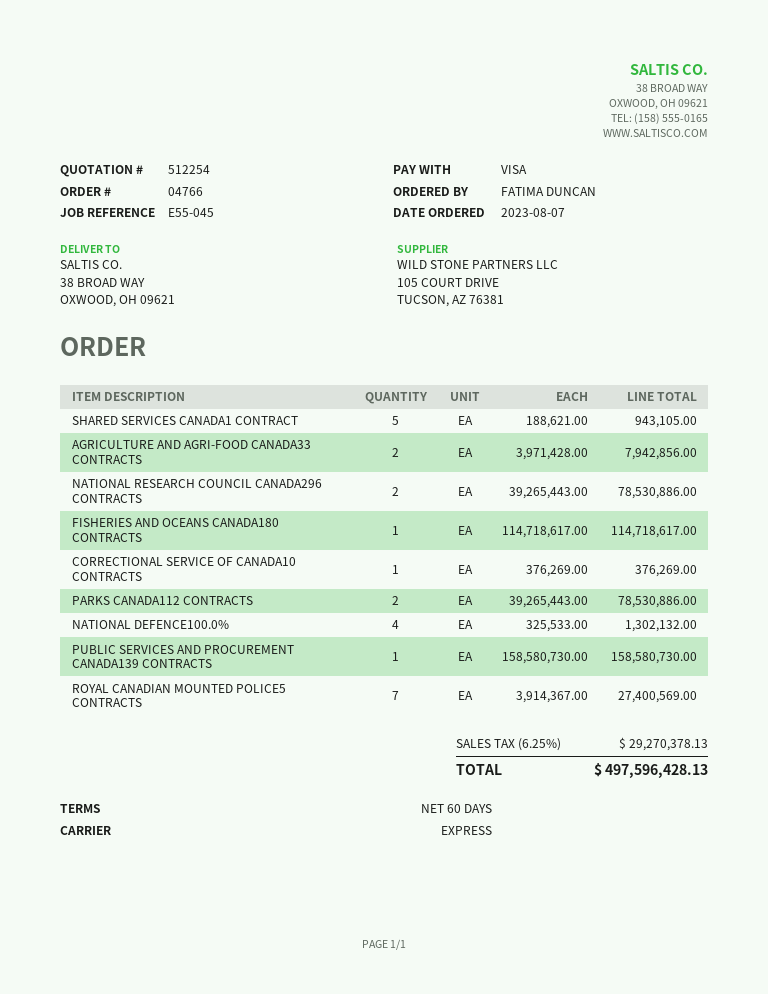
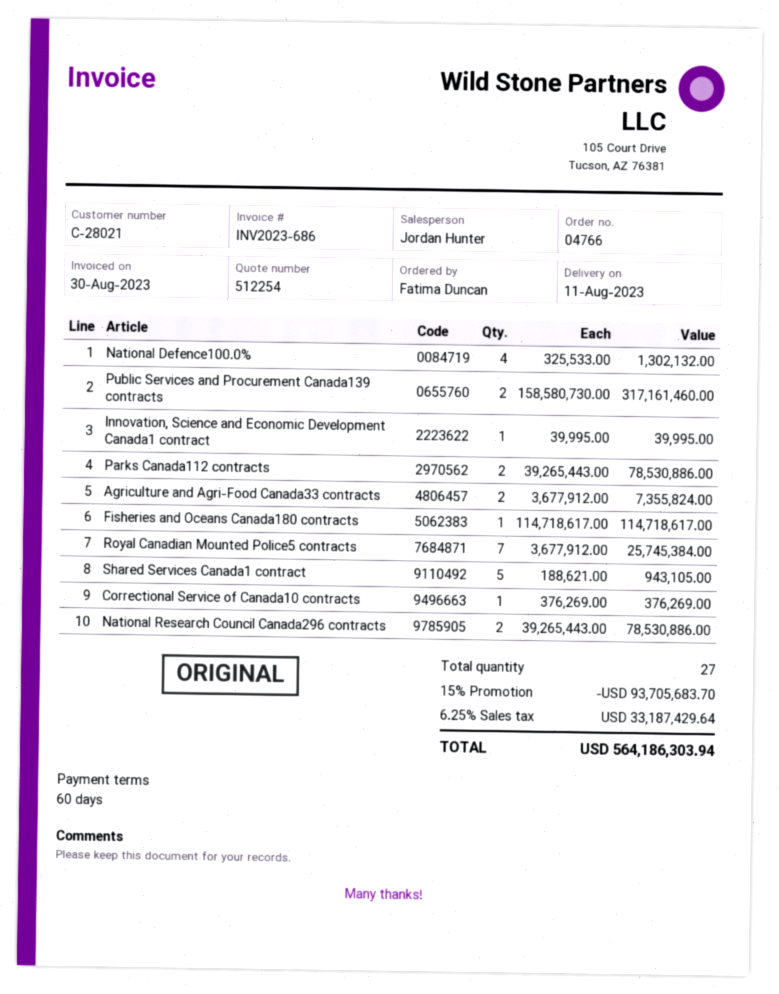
AGRICULTURE AND AGRI-FOOD CANADA33 CONTRACTS: 2 x 3971428.00 = 7942856.00 -> 2 x 3677912.00 = 7355824.00
PUBLIC SERVICES AND PROCUREMENT CANADA139 CONTRACTS: 1 x 158580730.00 = 158580730.00 -> 2 x 158580730.00 = 317161460.00
ROYAL CANADIAN MOUNTED POLICE5 CONTRACTS: 7 x 3914367.00 = 27400569.00 -> 7 x 3677912.00 = 25745384.00
Innovation, Science and Economic Development Canada1 contract: none -> 1 x 39995.00 = 39995.00
discount: none -> 15% = 93705683.70
tax: 6.25% = 29270378.13 -> 6.25% = 33187429.64
total: 497596428.13 -> 564186303.94

